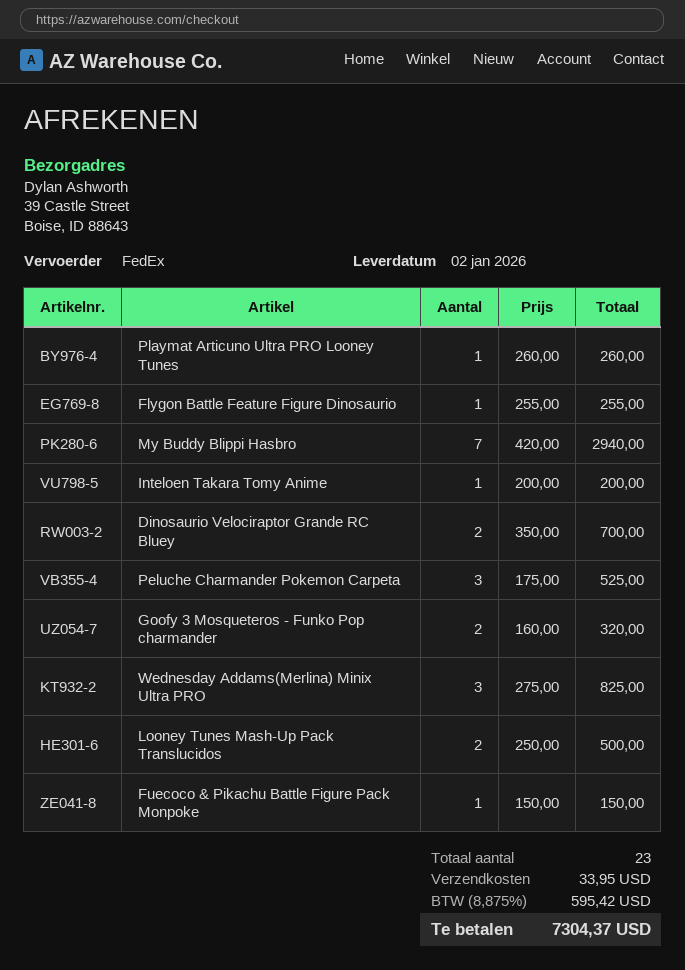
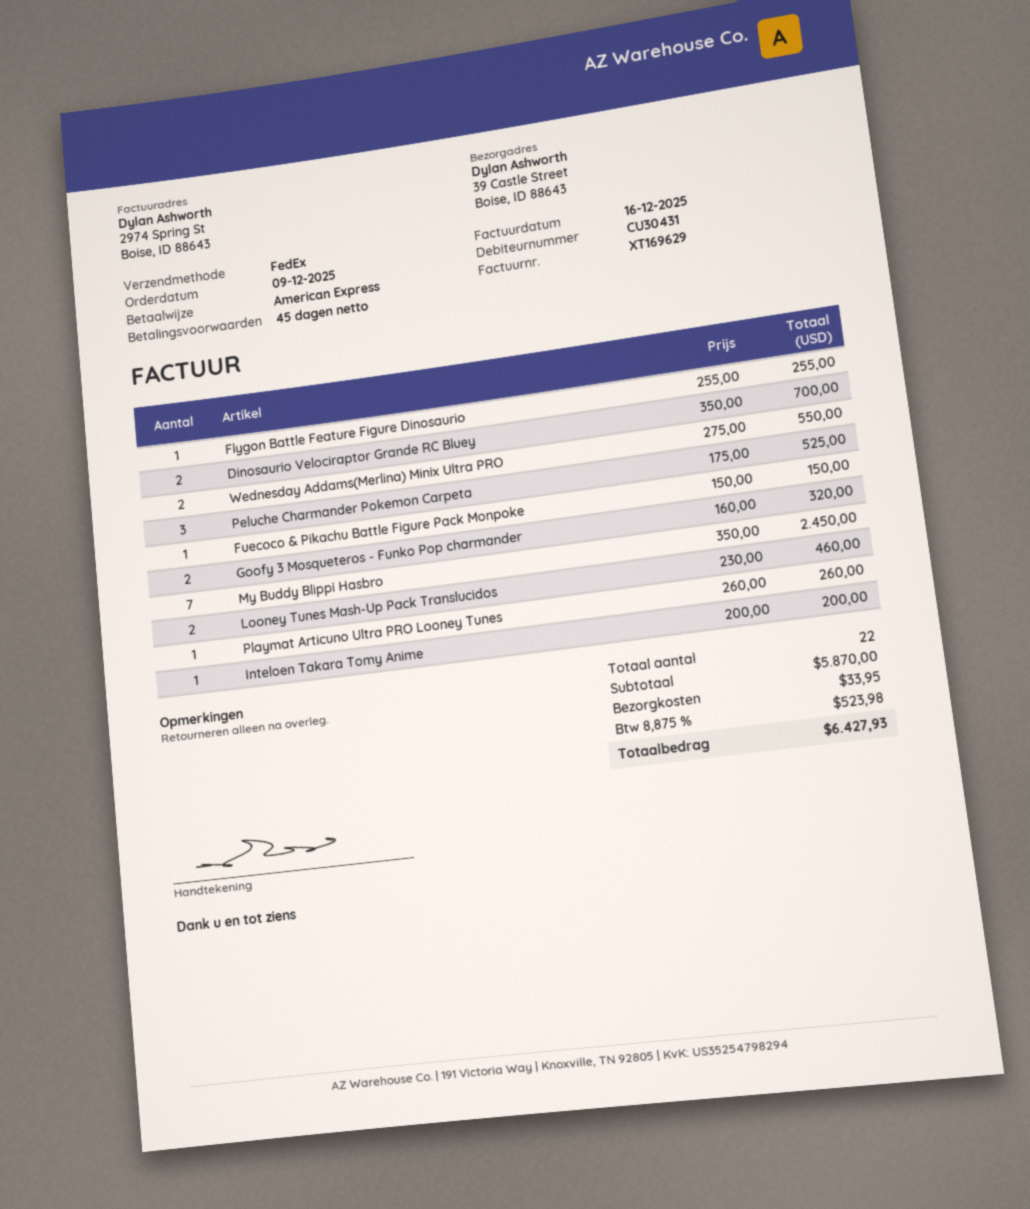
My Buddy Blippi Hasbro: 7 x 420.00 = 2940.00 -> 7 x 350.00 = 2450.00
Wednesday Addams(Merlina) Minix Ultra PRO: 3 x 275.00 = 825.00 -> 2 x 275.00 = 550.00
Looney Tunes Mash-Up Pack Translucidos: 2 x 250.00 = 500.00 -> 2 x 230.00 = 460.00
total quantity: 23 -> 22
tax: 8.875% = 595.42 -> 8.875% = 523.98
total: 7304.37 -> 6427.93

